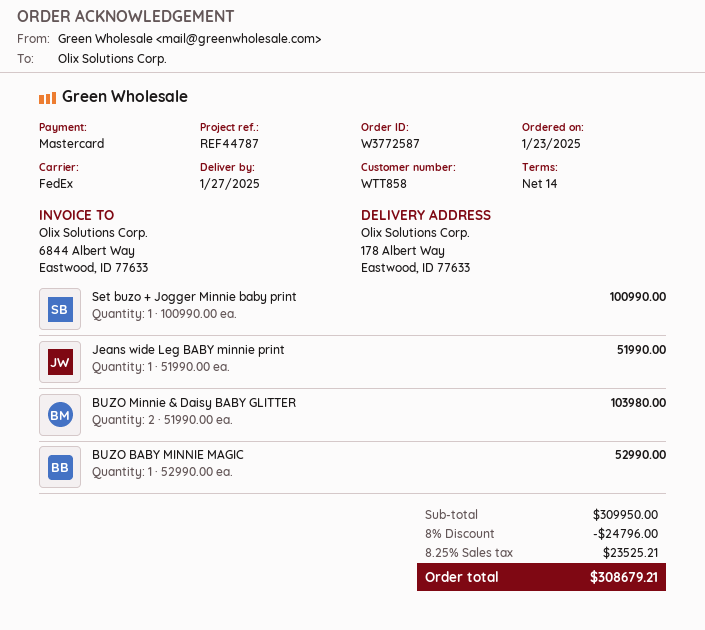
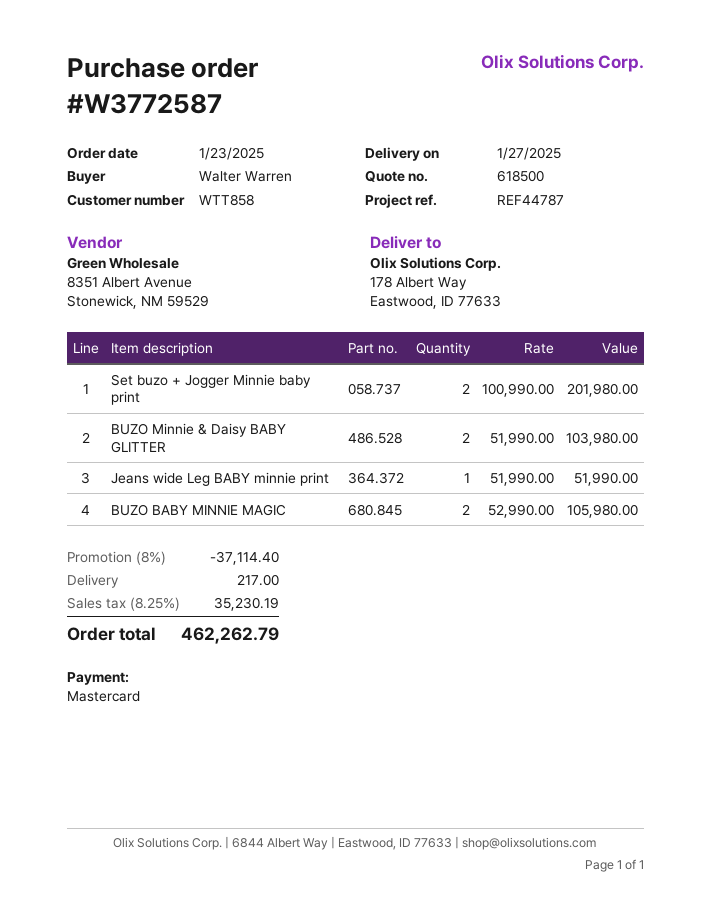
Set buzo + Jogger Minnie baby print: 1 x 100990.00 = 100990.00 -> 2 x 100990.00 = 201980.00
BUZO BABY MINNIE MAGIC: 1 x 52990.00 = 52990.00 -> 2 x 52990.00 = 105980.00
discount: 8% = 24796.00 -> 8% = 37114.40
shipping: none -> 217.00
tax: 8.25% = 23525.21 -> 8.25% = 35230.19
total: 308679.21 -> 462262.79

